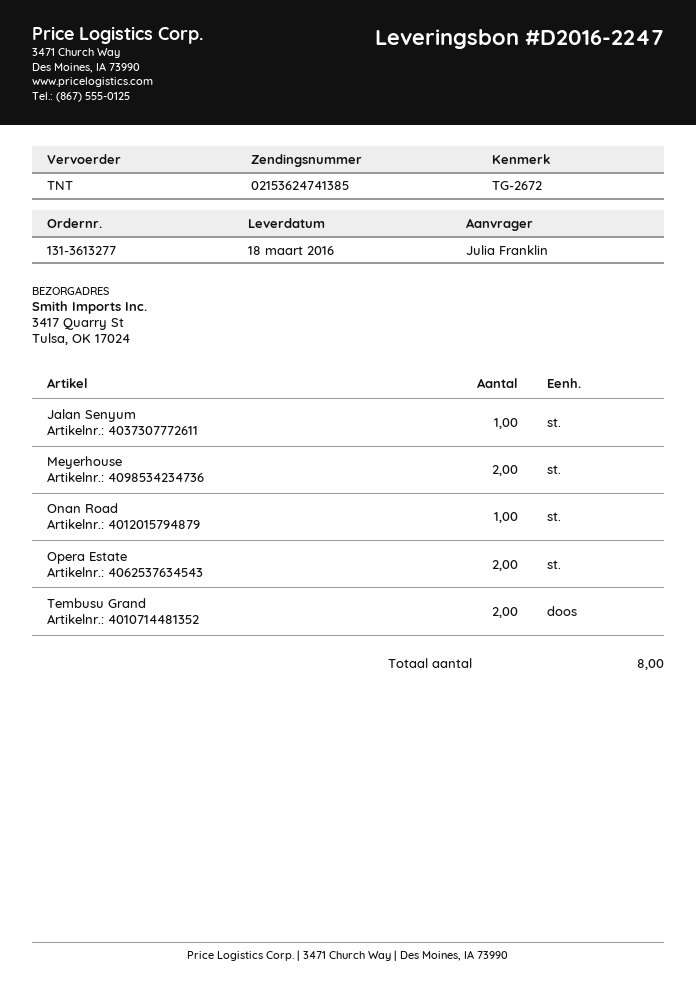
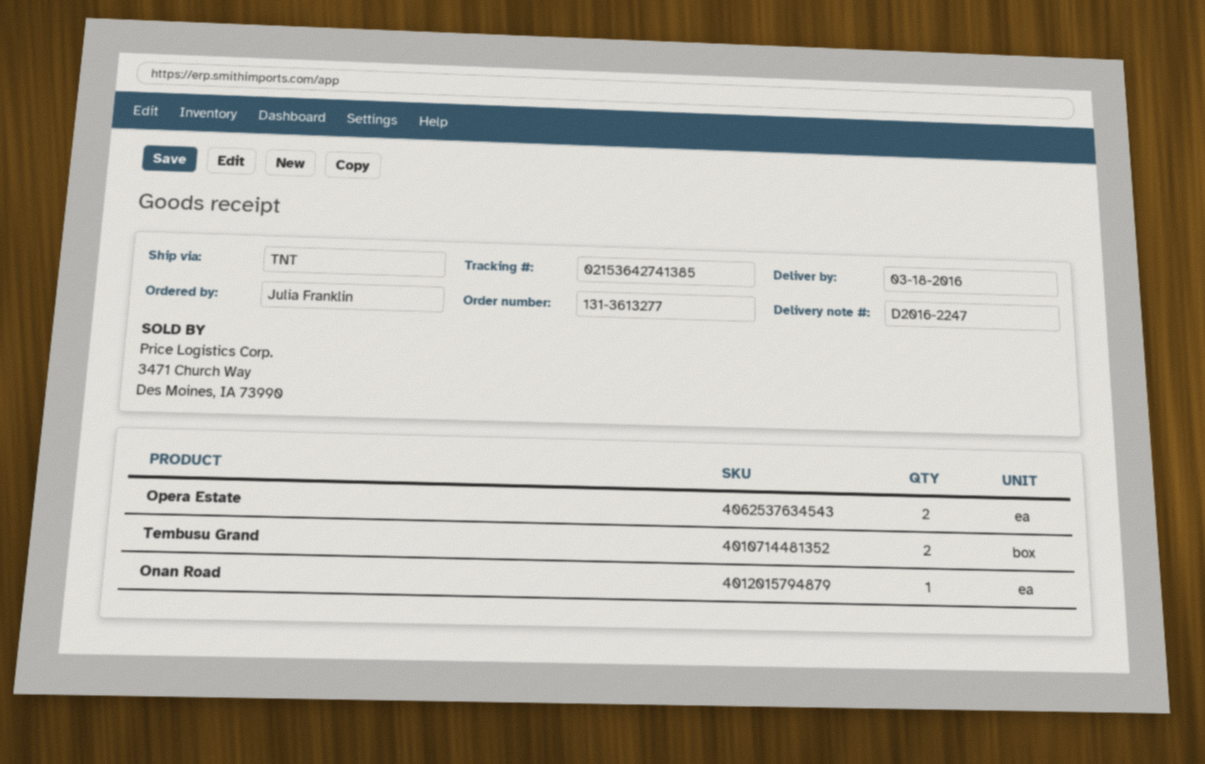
tracking number: 02153624741385 -> 02153642741385
Jalan Senyum: 1 -> none
Meyerhouse: 2 -> none

